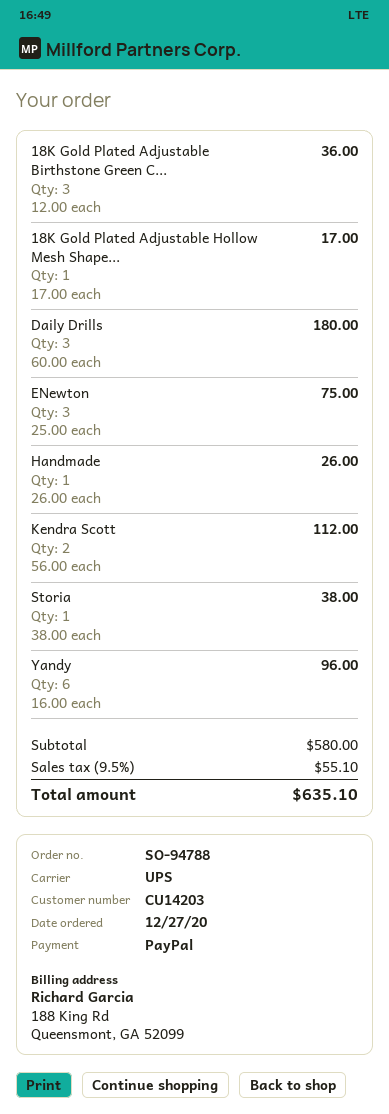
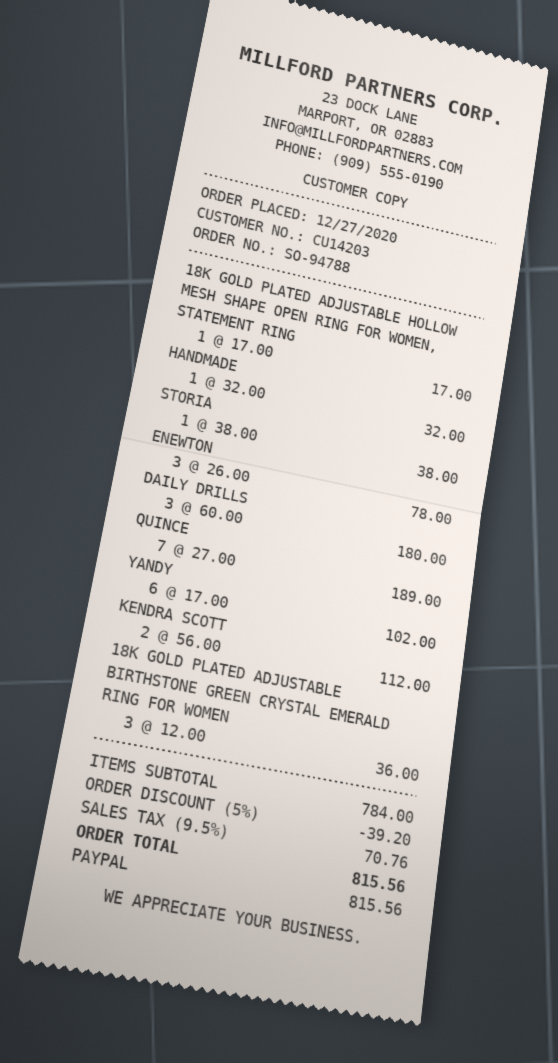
ENewton: 3 x 25.00 = 75.00 -> 3 x 26.00 = 78.00
Handmade: 1 x 26.00 = 26.00 -> 1 x 32.00 = 32.00
Yandy: 6 x 16.00 = 96.00 -> 6 x 17.00 = 102.00
QUINCE: none -> 7 x 27.00 = 189.00
subtotal: 580.00 -> 784.00
discount: none -> 5% = 39.20
tax: 9.5% = 55.10 -> 9.5% = 70.76
total: 635.10 -> 815.56

